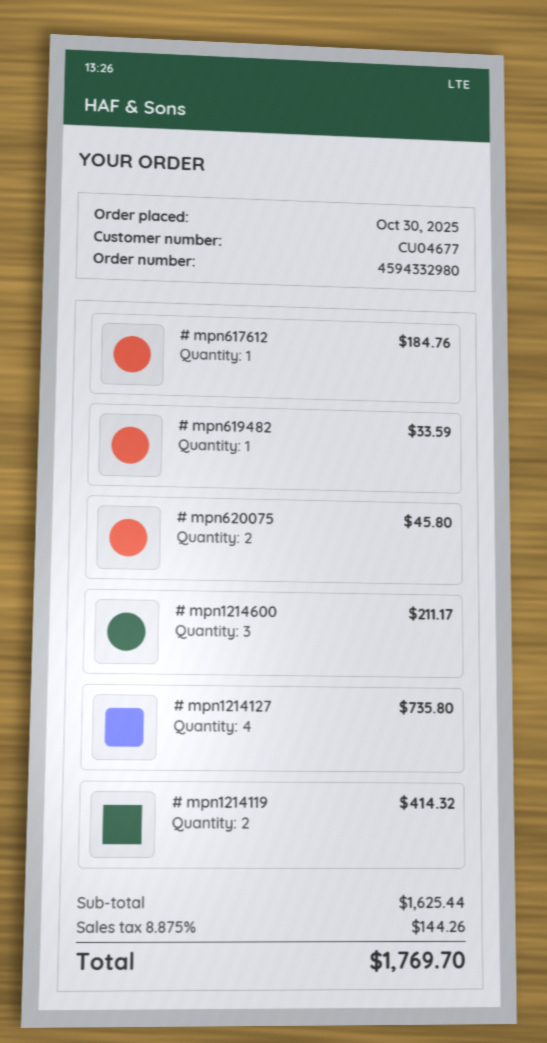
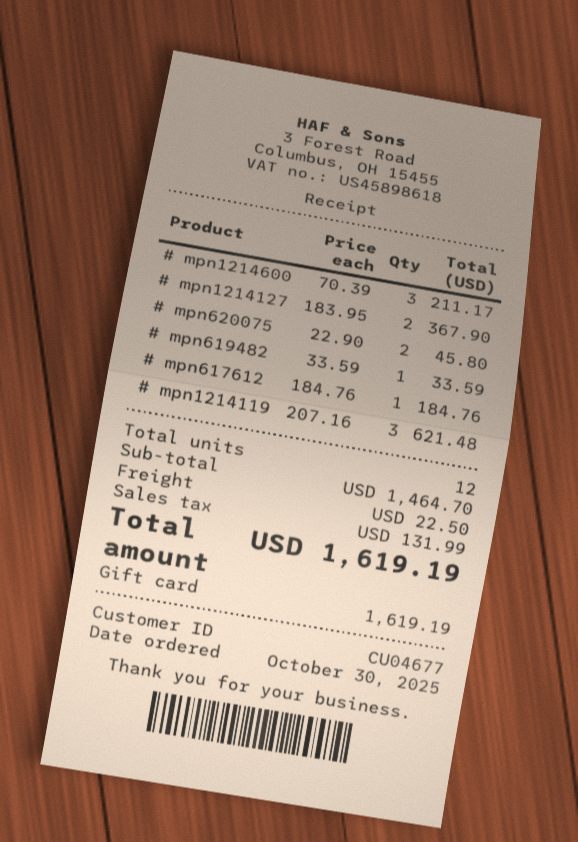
# mpn1214127: 4 for 735.80 -> 2 for 367.90
# mpn1214119: 2 for 414.32 -> 3 for 621.48
subtotal: 1625.44 -> 1464.70
shipping: none -> 22.50
tax: 144.26 -> 131.99
total: 1769.70 -> 1619.19

